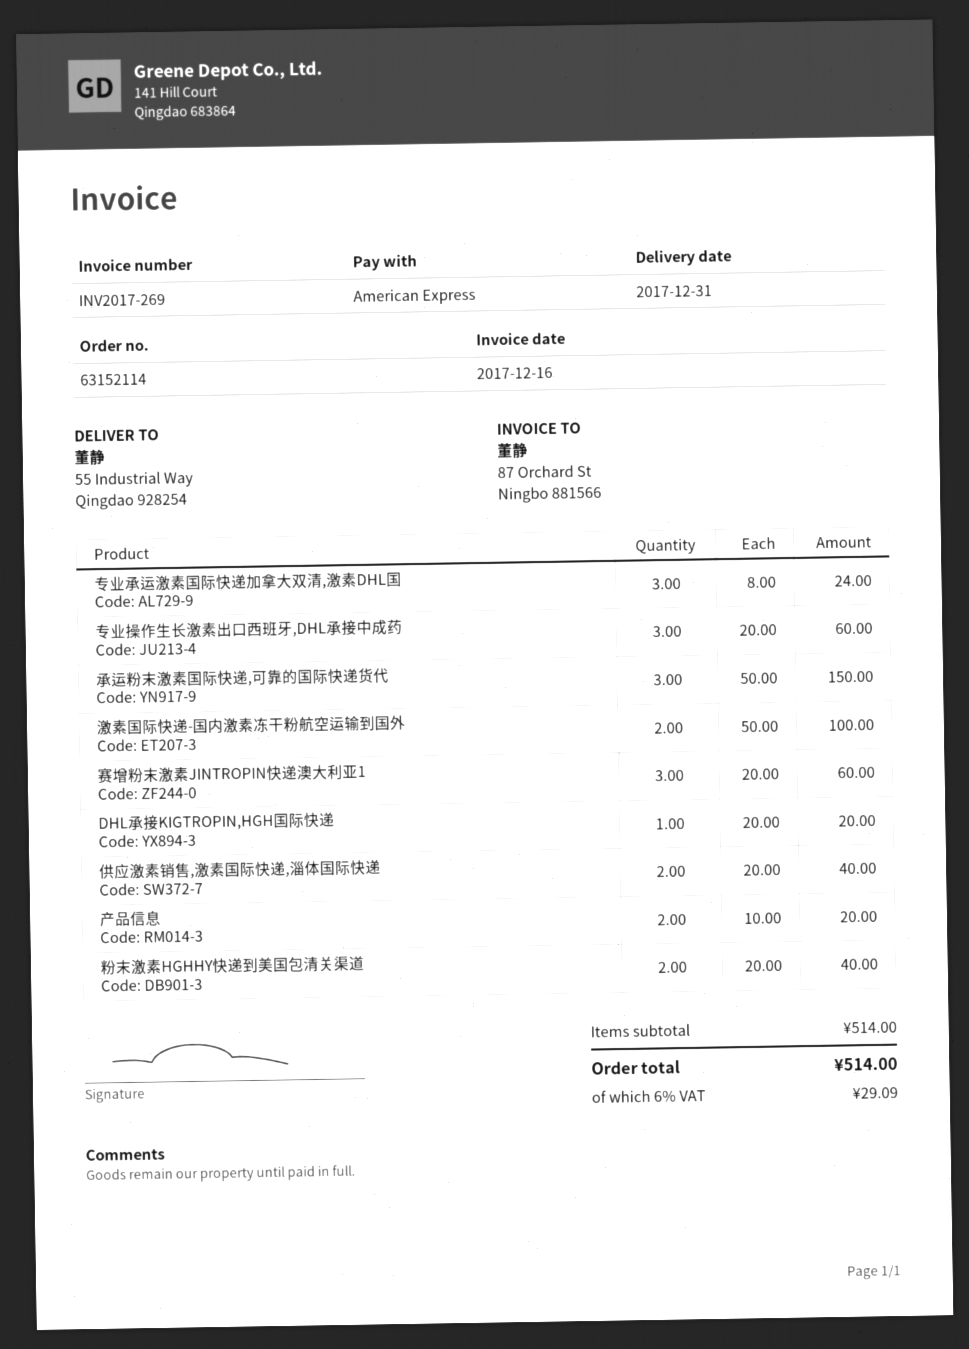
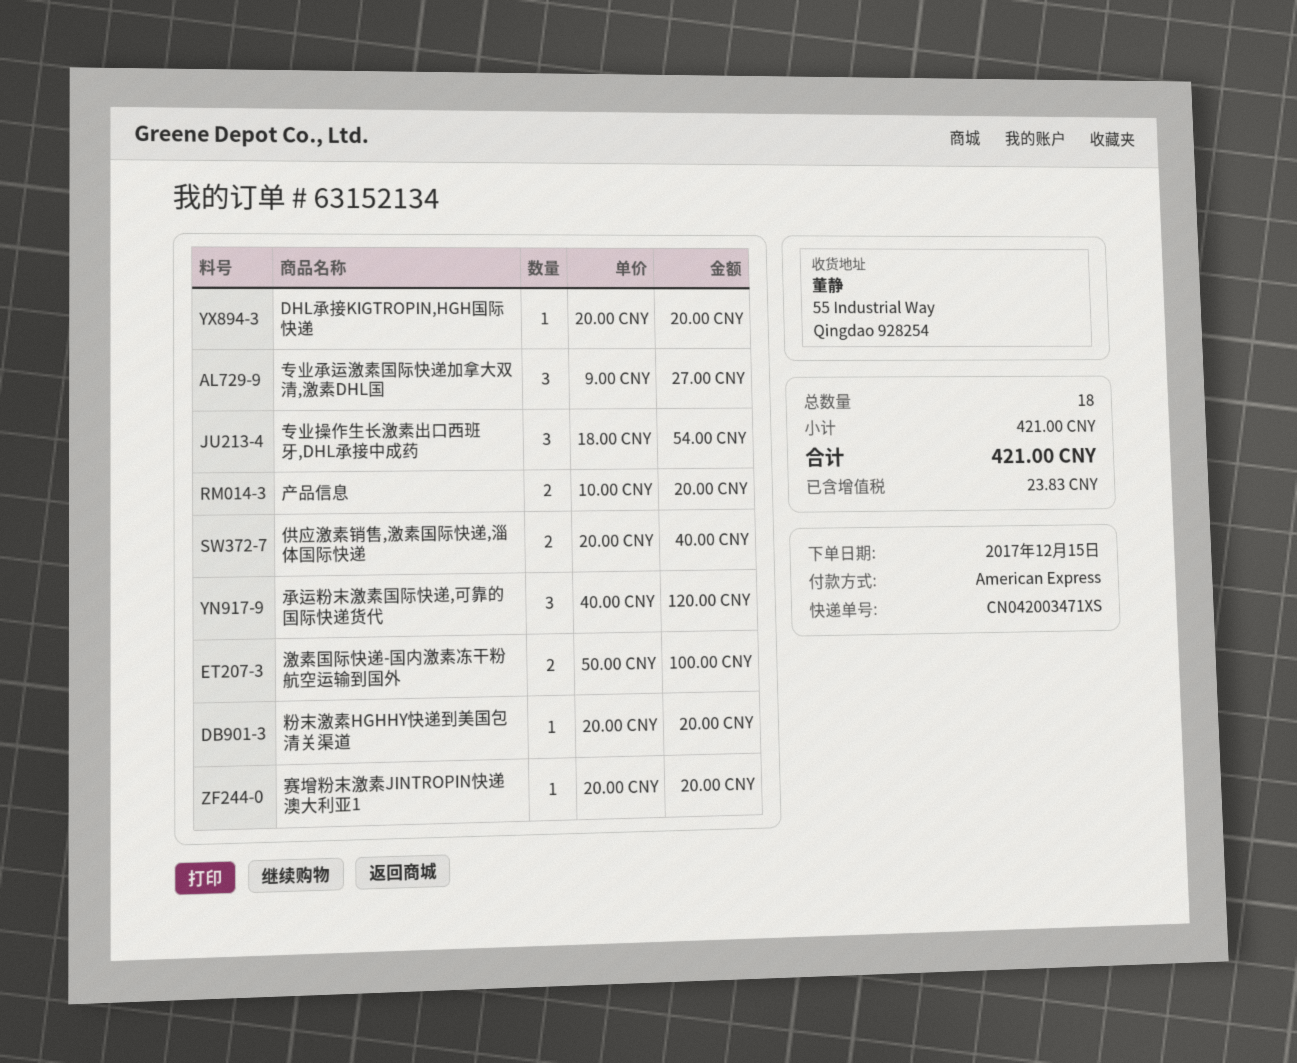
order number: 63152114 -> 63152134
专业承运激素国际快递加拿大双清,激素DHL国: 3 x 8.00 = 24.00 -> 3 x 9.00 = 27.00
专业操作生长激素出口西班牙,DHL承接中成药: 3 x 20.00 = 60.00 -> 3 x 18.00 = 54.00
承运粉末激素国际快递,可靠的国际快递货代: 3 x 50.00 = 150.00 -> 3 x 40.00 = 120.00
赛增粉末激素JINTROPIN快递澳大利亚1: 3 x 20.00 = 60.00 -> 1 x 20.00 = 20.00
粉末激素HGHHY快递到美国包清关渠道: 2 x 20.00 = 40.00 -> 1 x 20.00 = 20.00
subtotal: 514.00 -> 421.00
tax: 29.09 -> 23.83
total: 514.00 -> 421.00

